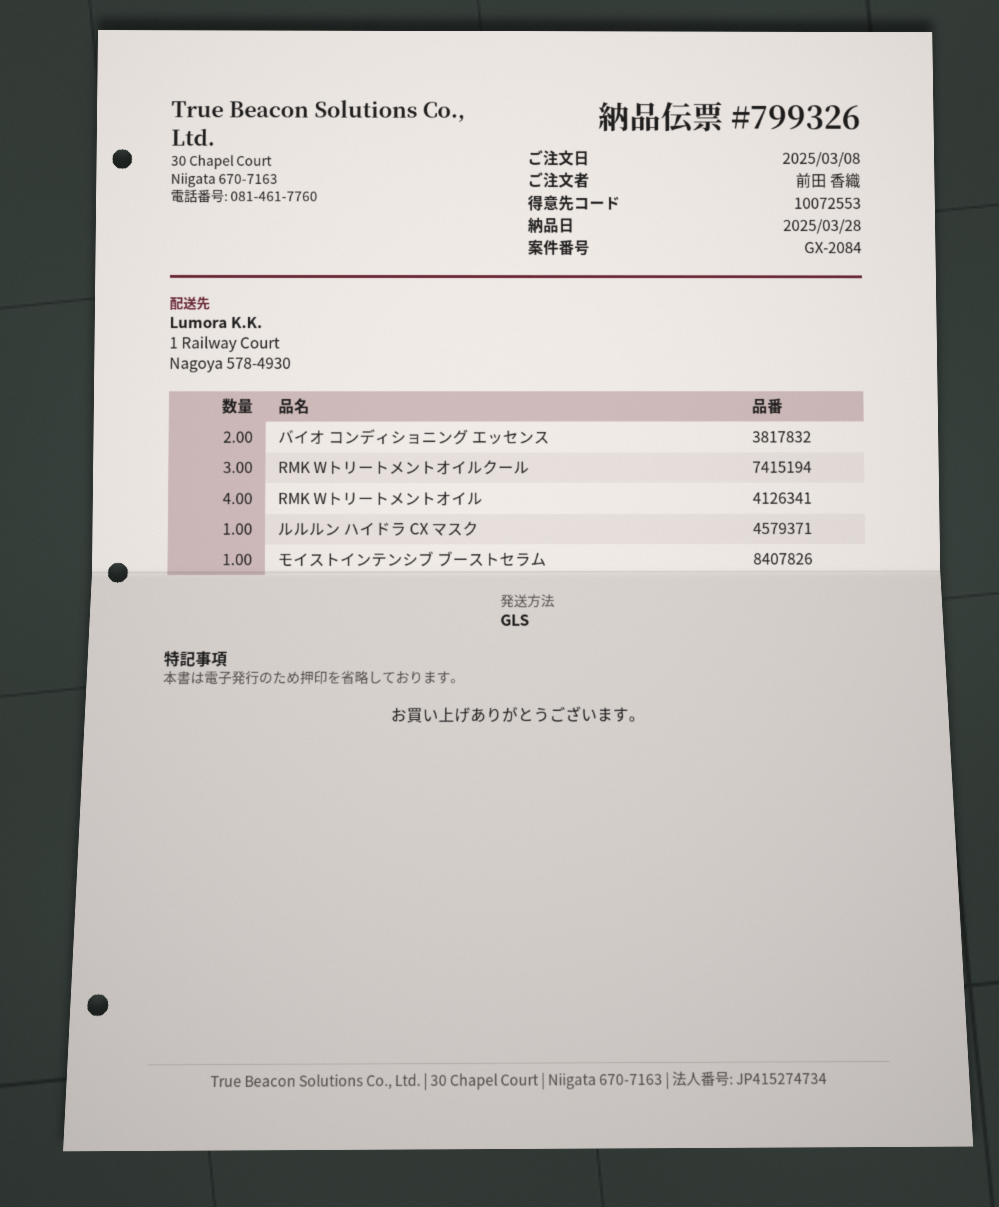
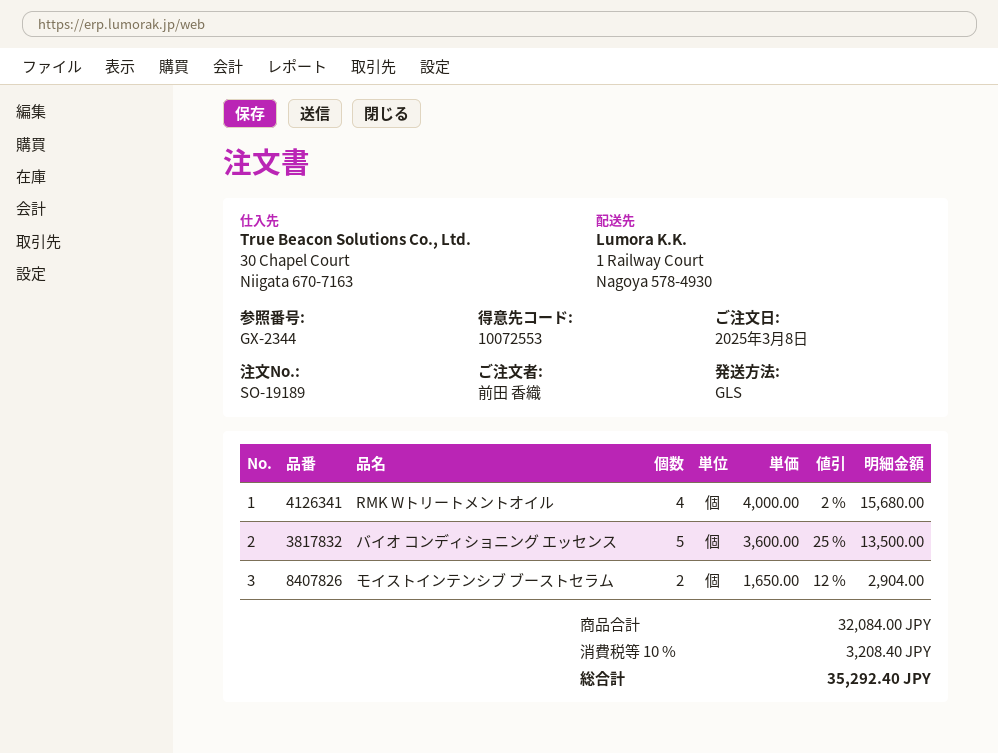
reference: GX-2084 -> GX-2344
バイオ コンディショニング エッセンス: 2 -> 5
RMK Wトリートメントオイルクール: 3 -> none
ルルルン ハイドラ CX マスク: 1 -> none
モイストインテンシブ ブーストセラム: 1 -> 2

